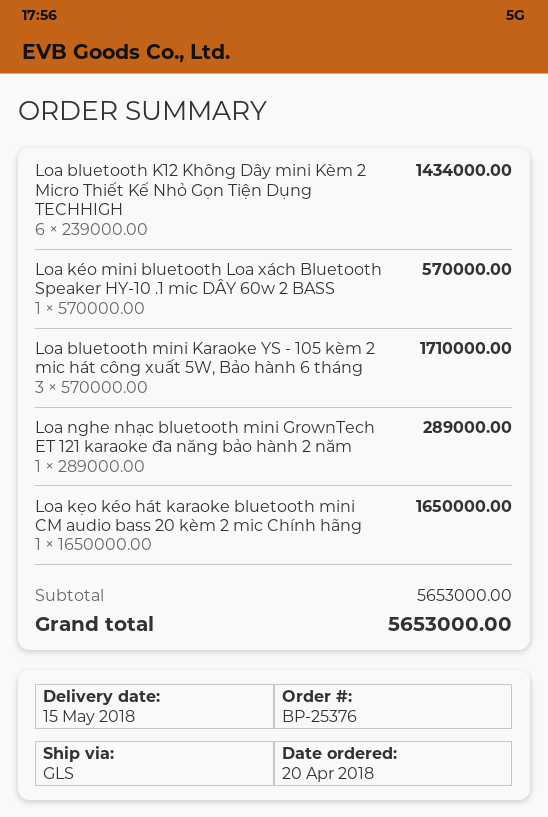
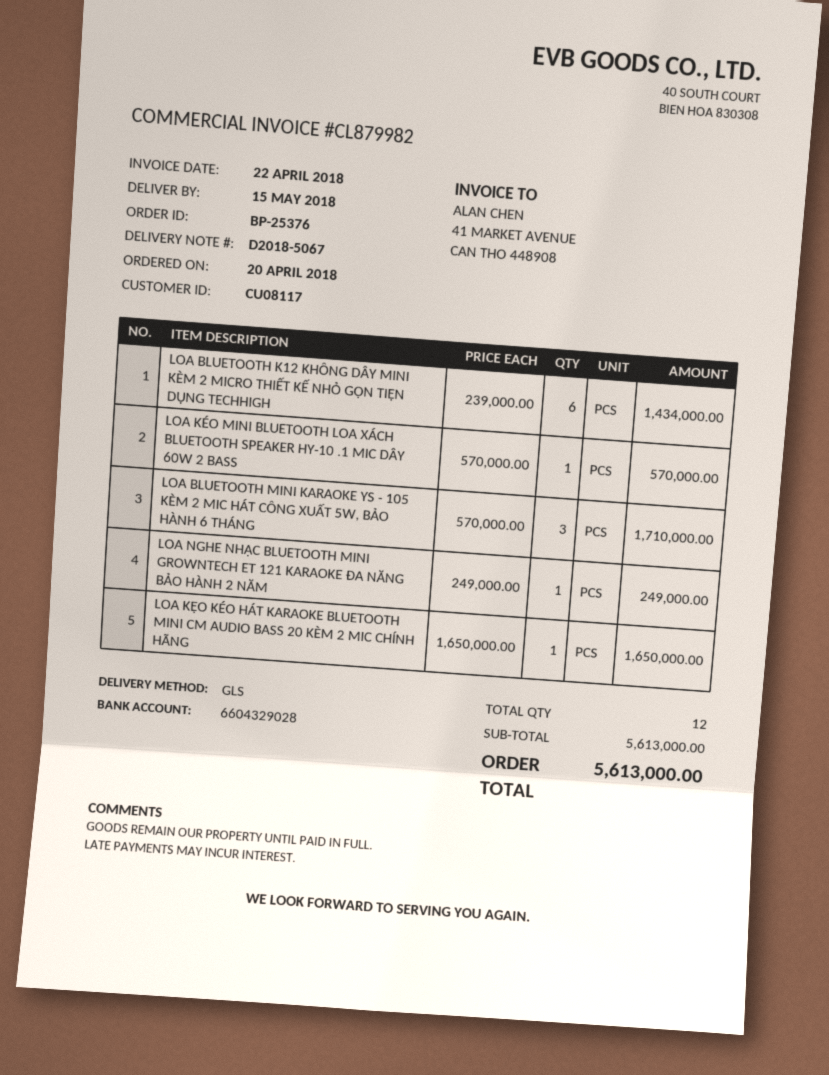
Loa nghe nhạc bluetooth mini GrownTech ET 121 karaoke đa năng bảo hành 2 năm: 1 x 289000.00 = 289000.00 -> 1 x 249000.00 = 249000.00
subtotal: 5653000.00 -> 5613000.00
total: 5653000.00 -> 5613000.00

